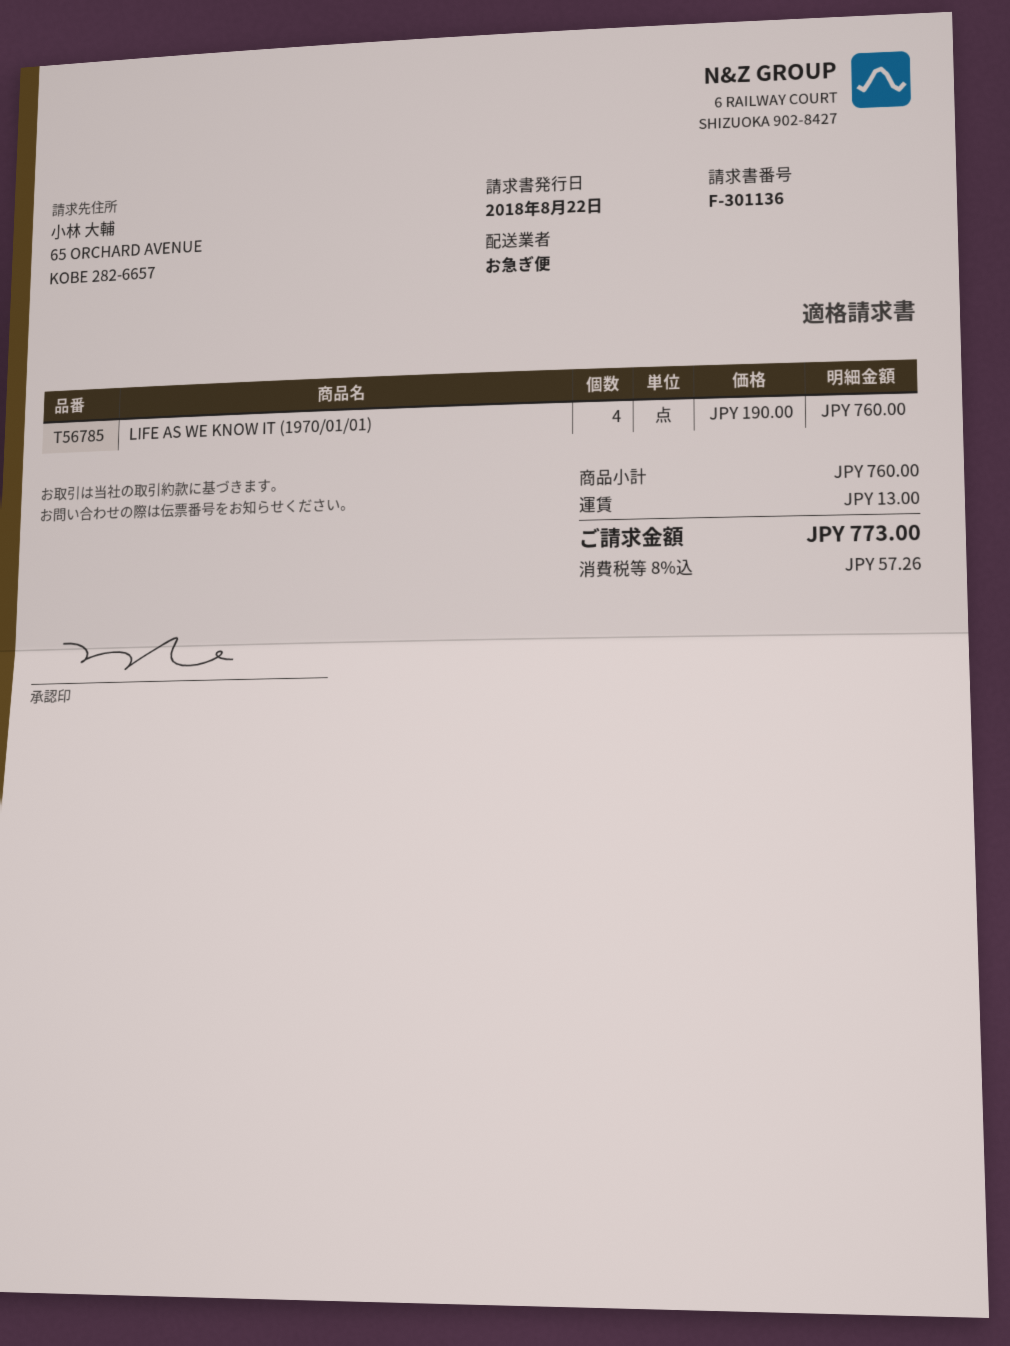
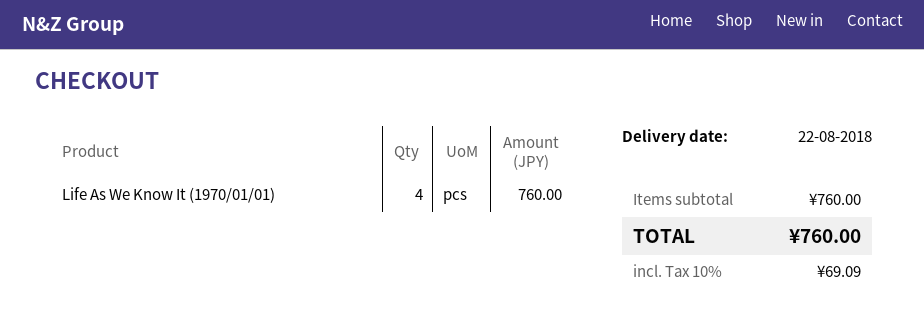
shipping: 13.00 -> none
tax: 8% = 57.26 -> 10% = 69.09
total: 773.00 -> 760.00

